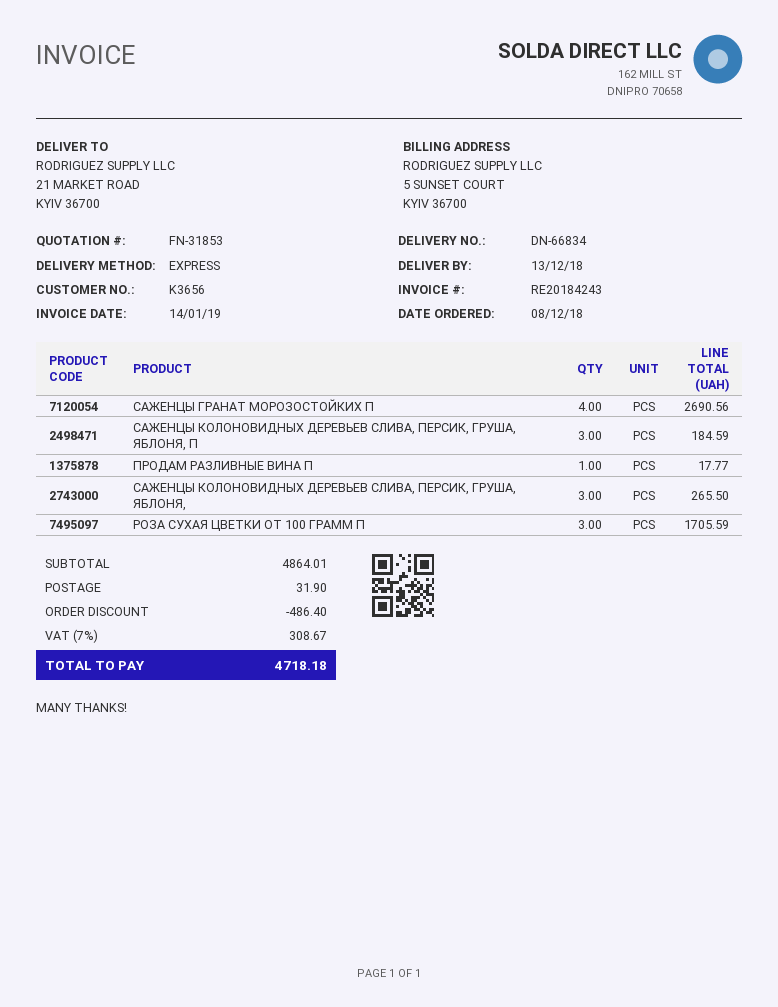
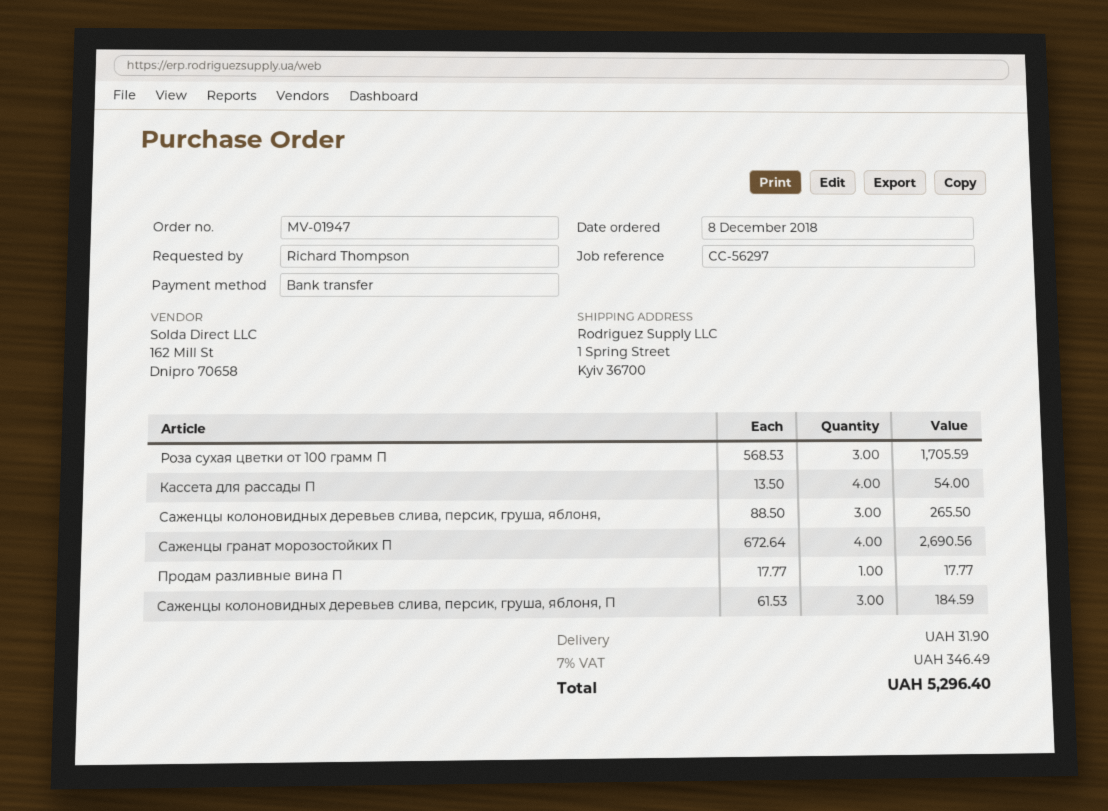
ship to: 21 MARKET ROAD, KYIV 36700 -> 1 Spring Street, Kyiv 36700
Кассета для рассады П: none -> 4 for 54.00
discount: 486.40 -> none
tax: 7% = 308.67 -> 7% = 346.49
total: 4718.18 -> 5296.40

